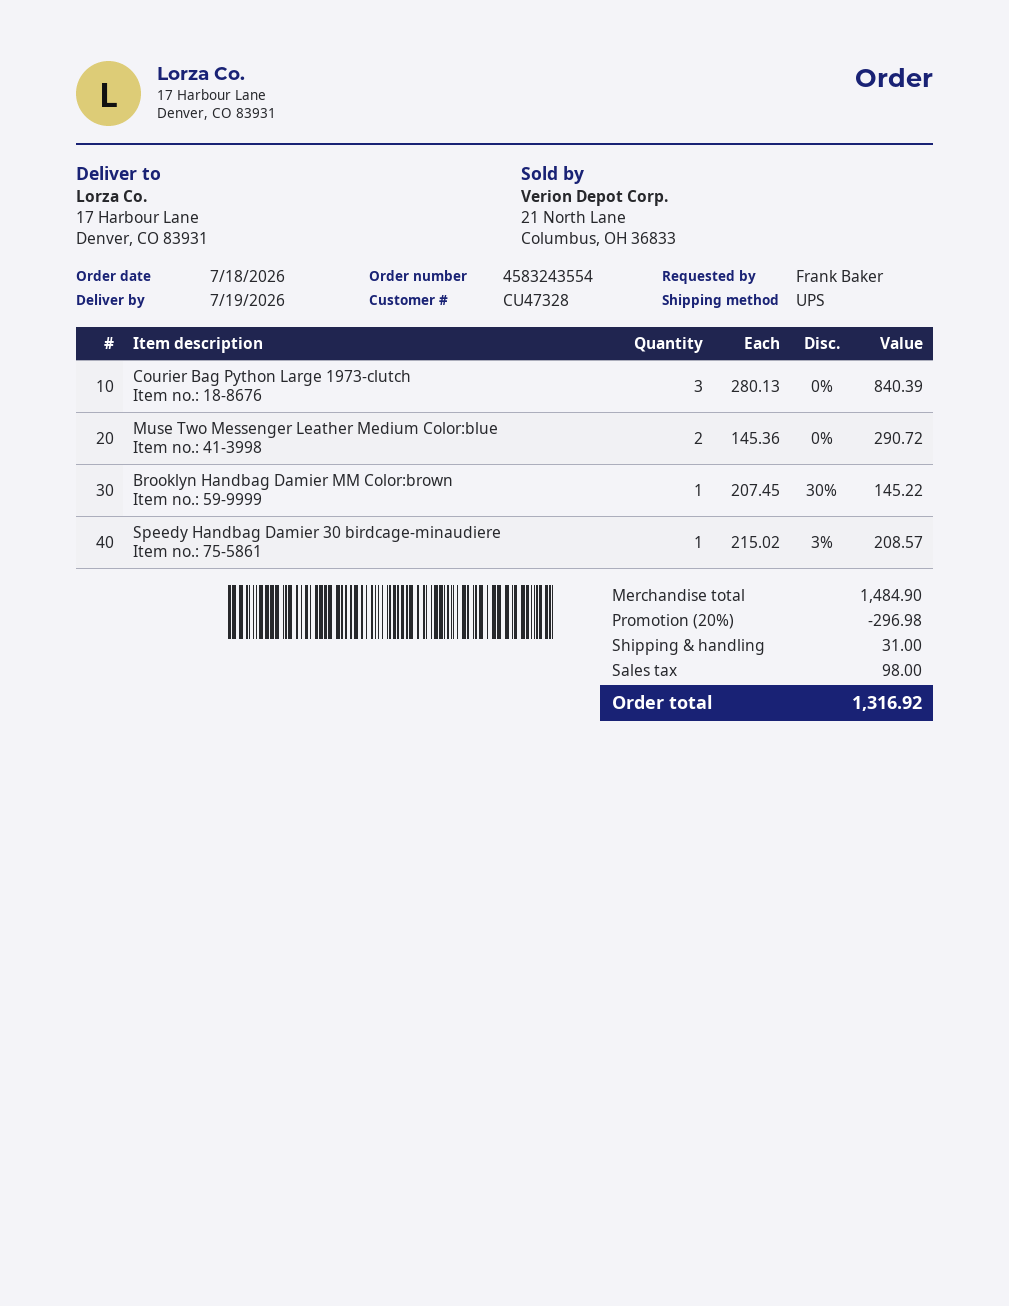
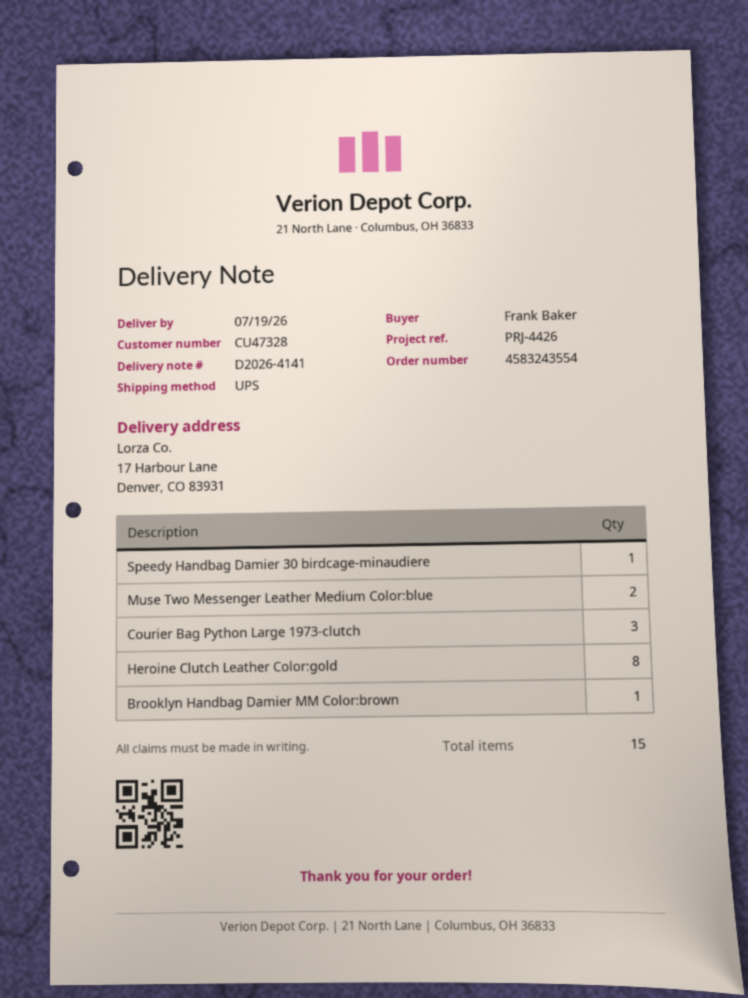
Heroine Clutch Leather Color:gold: none -> 8

